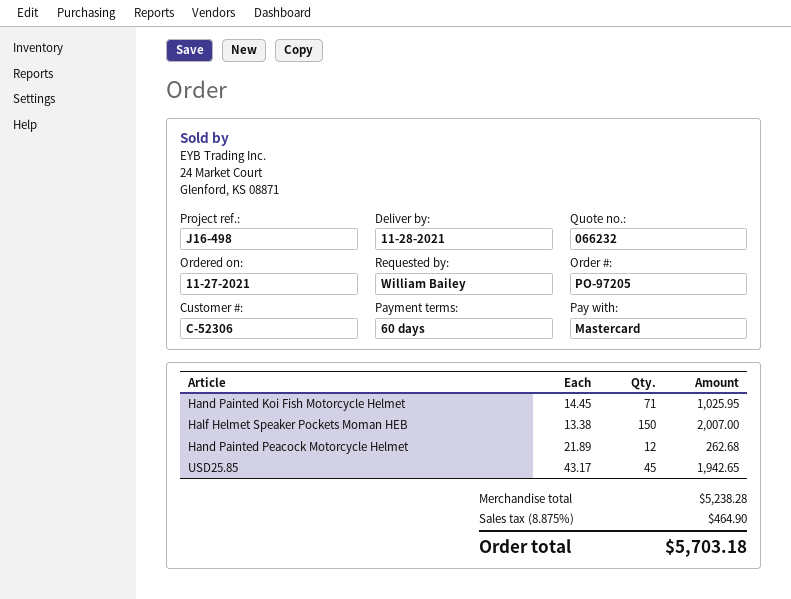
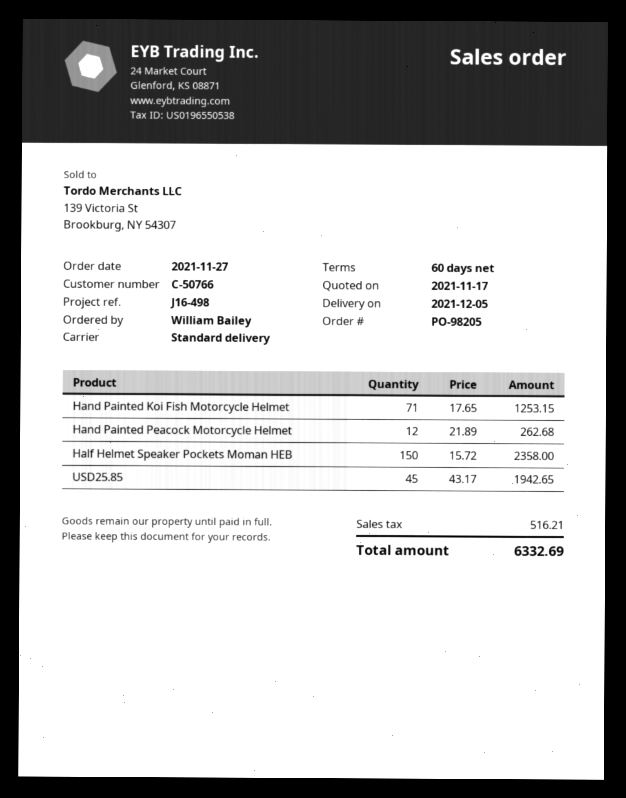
order number: PO-97205 -> PO-98205
delivery date: 2021-11-28 -> 2021-12-05
customer number: C-52306 -> C-50766
Hand Painted Koi Fish Motorcycle Helmet: 71 x 14.45 = 1025.95 -> 71 x 17.65 = 1253.15
Half Helmet Speaker Pockets Moman HEB: 150 x 13.38 = 2007.00 -> 150 x 15.72 = 2358.00
tax: 464.90 -> 516.21
total: 5703.18 -> 6332.69

